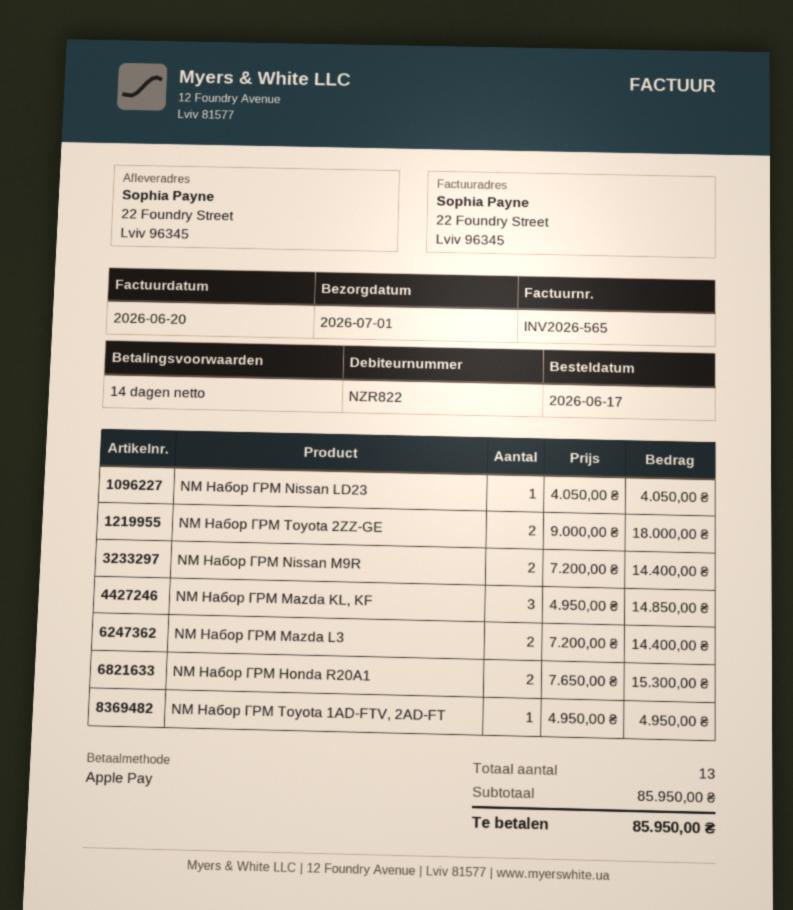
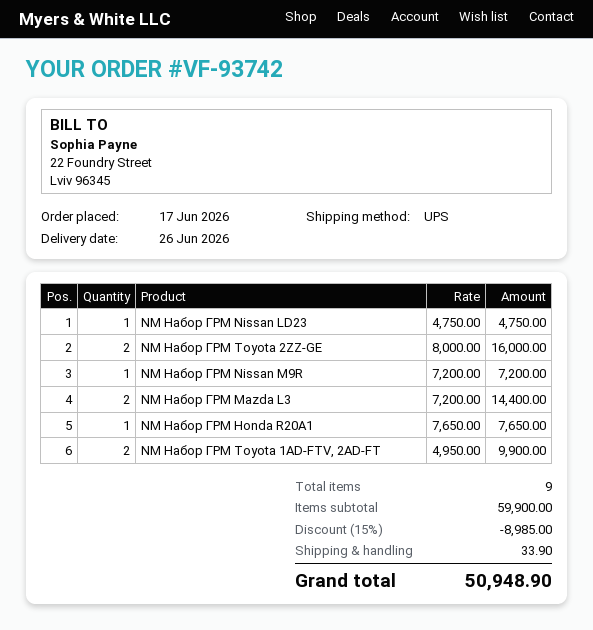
delivery date: 2026-07-01 -> 2026-06-26
NM Набор ГРМ Nissan LD23: 1 x 4050.00 = 4050.00 -> 1 x 4750.00 = 4750.00
NM Набор ГРМ Toyota 2ZZ-GE: 2 x 9000.00 = 18000.00 -> 2 x 8000.00 = 16000.00
NM Набор ГРМ Nissan M9R: 2 x 7200.00 = 14400.00 -> 1 x 7200.00 = 7200.00
NM Набор ГРМ Mazda KL, KF: 3 x 4950.00 = 14850.00 -> none
NM Набор ГРМ Honda R20A1: 2 x 7650.00 = 15300.00 -> 1 x 7650.00 = 7650.00
NM Набор ГРМ Toyota 1AD-FTV, 2AD-FT: 1 x 4950.00 = 4950.00 -> 2 x 4950.00 = 9900.00
total quantity: 13 -> 9
subtotal: 85950.00 -> 59900.00
discount: none -> 15% = 8985.00
shipping: none -> 33.90
total: 85950.00 -> 50948.90

